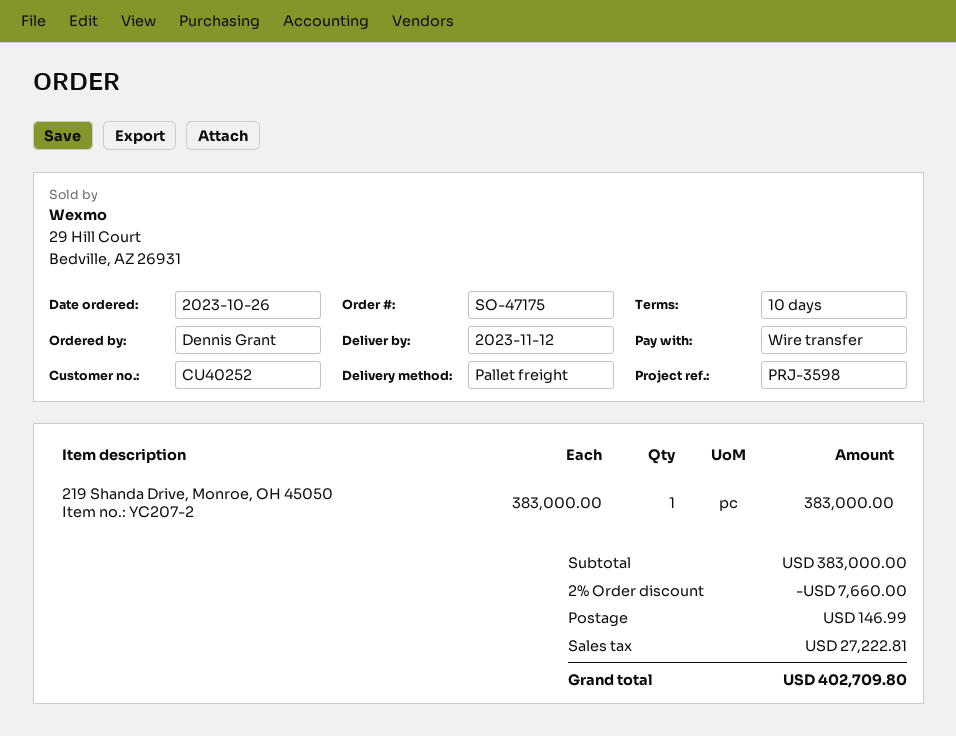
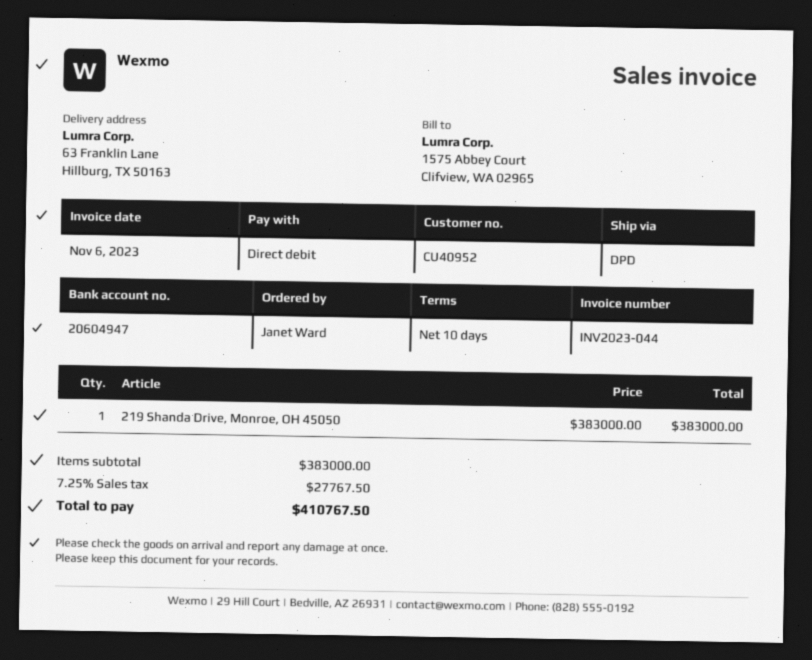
customer number: CU40252 -> CU40952
ordered by: Dennis Grant -> Janet Ward
payment method: bank transfer -> direct debit
shipping method: pallet freight -> DPD
discount: 2% = 7660.00 -> none
shipping: 146.99 -> none
tax: 27222.81 -> 27767.50
total: 402709.80 -> 410767.50

